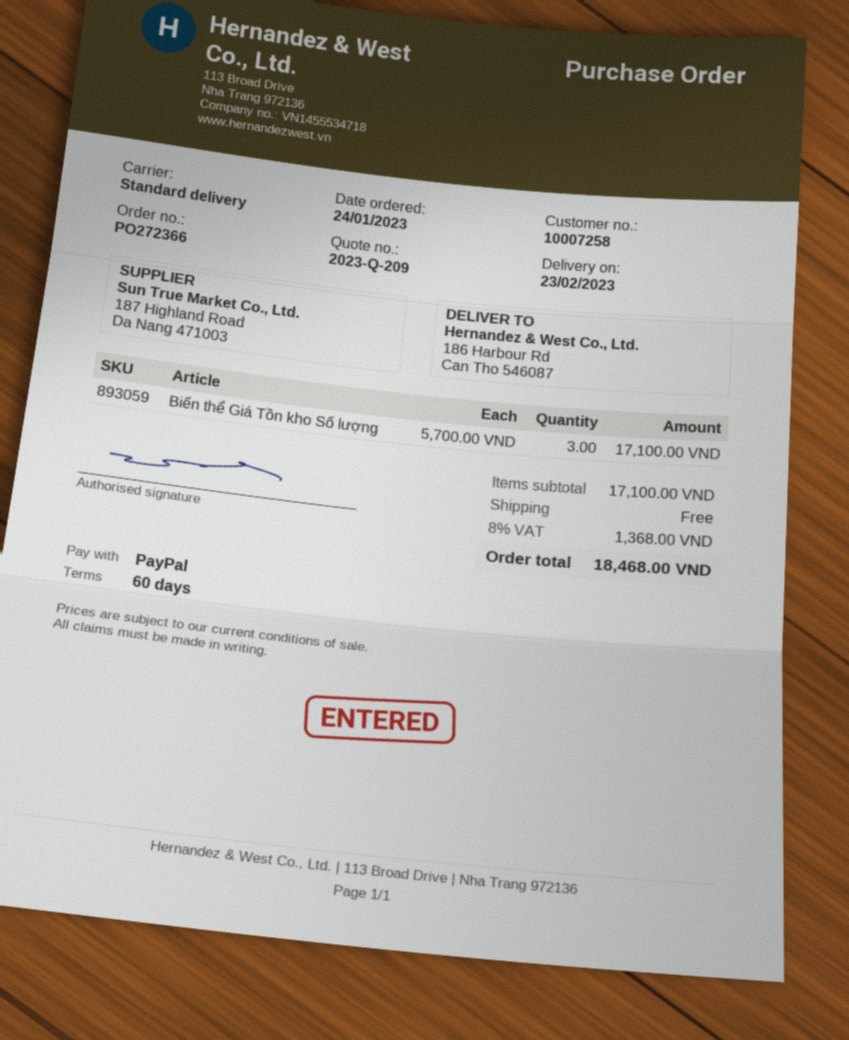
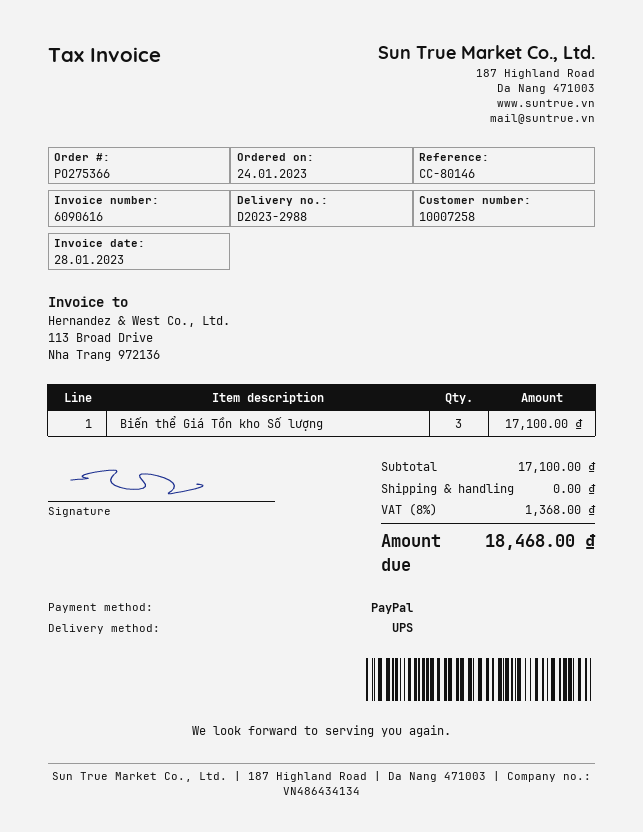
order number: PO272366 -> PO275366
shipping method: standard -> UPS

